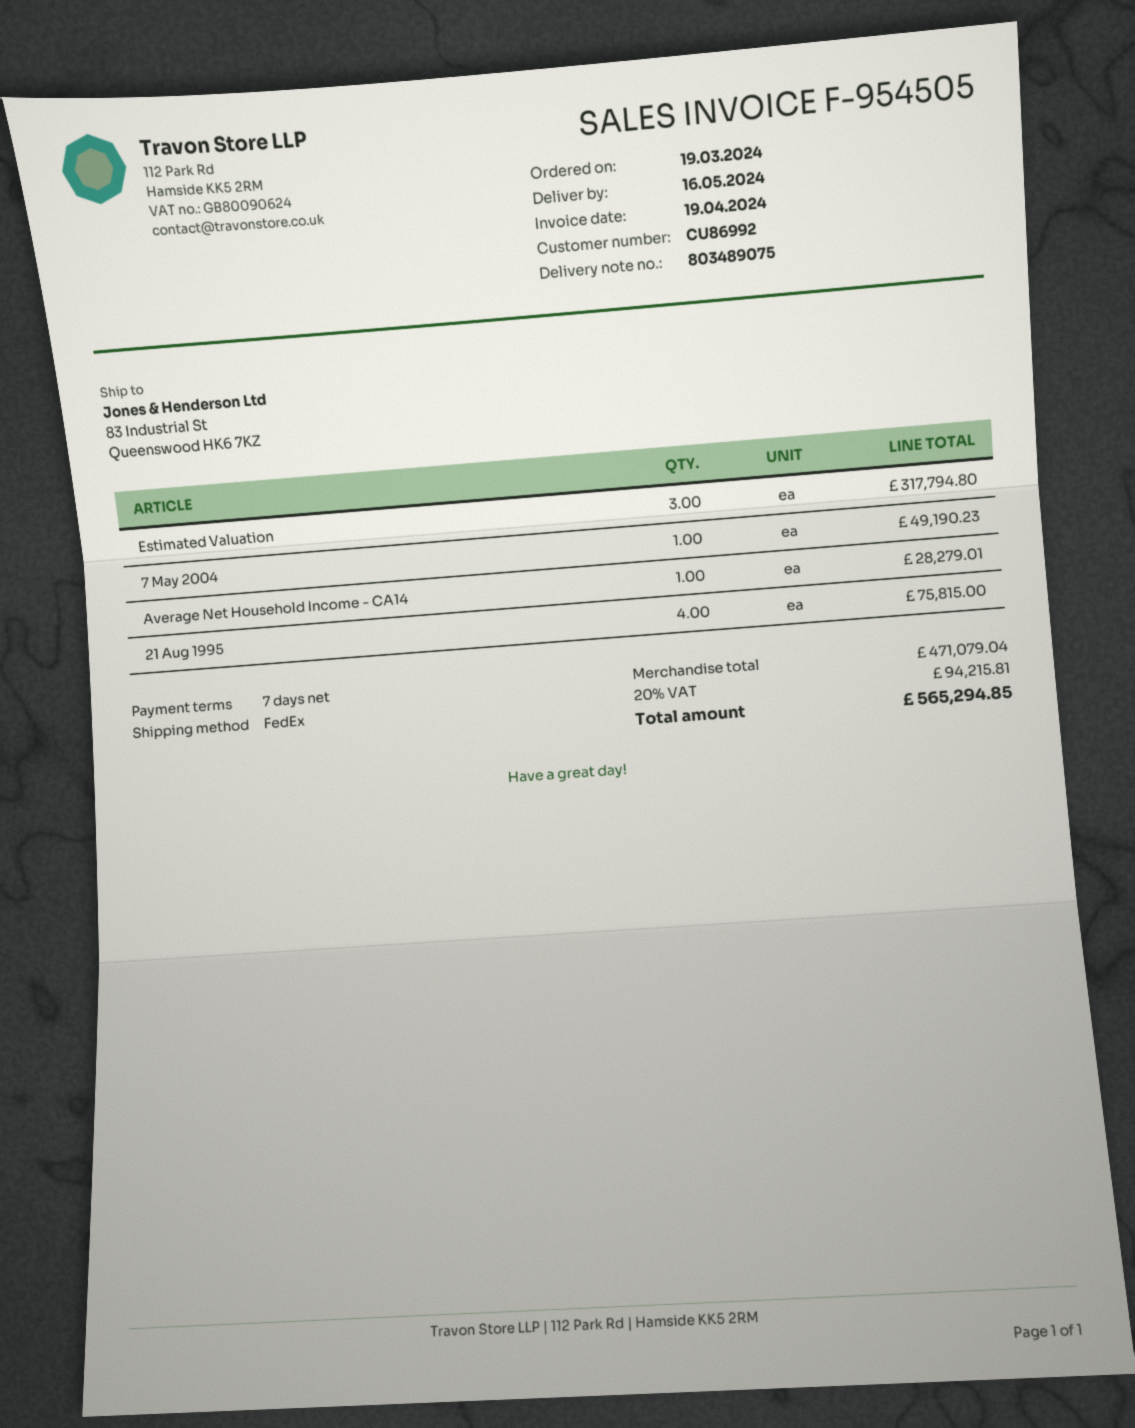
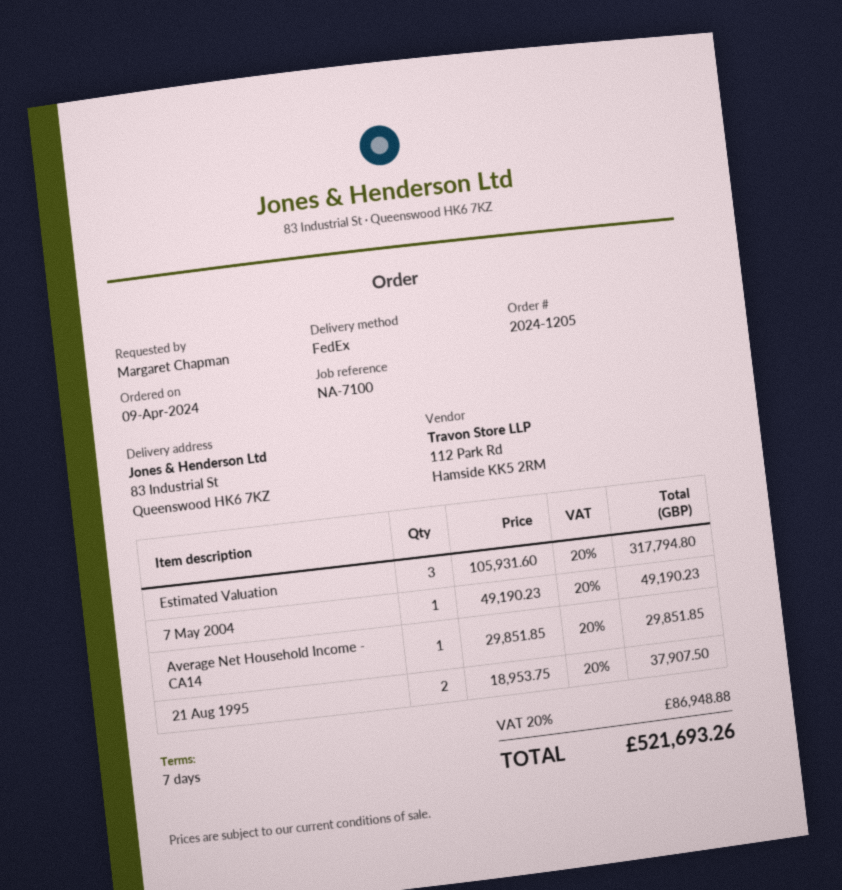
order date: 2024-03-19 -> 2024-04-09
Average Net Household Income - CA14: 1 for 28279.01 -> 1 for 29851.85
21 Aug 1995: 4 for 75815.00 -> 2 for 37907.50
tax: 20% = 94215.81 -> 20% = 86948.88
total: 565294.85 -> 521693.26

